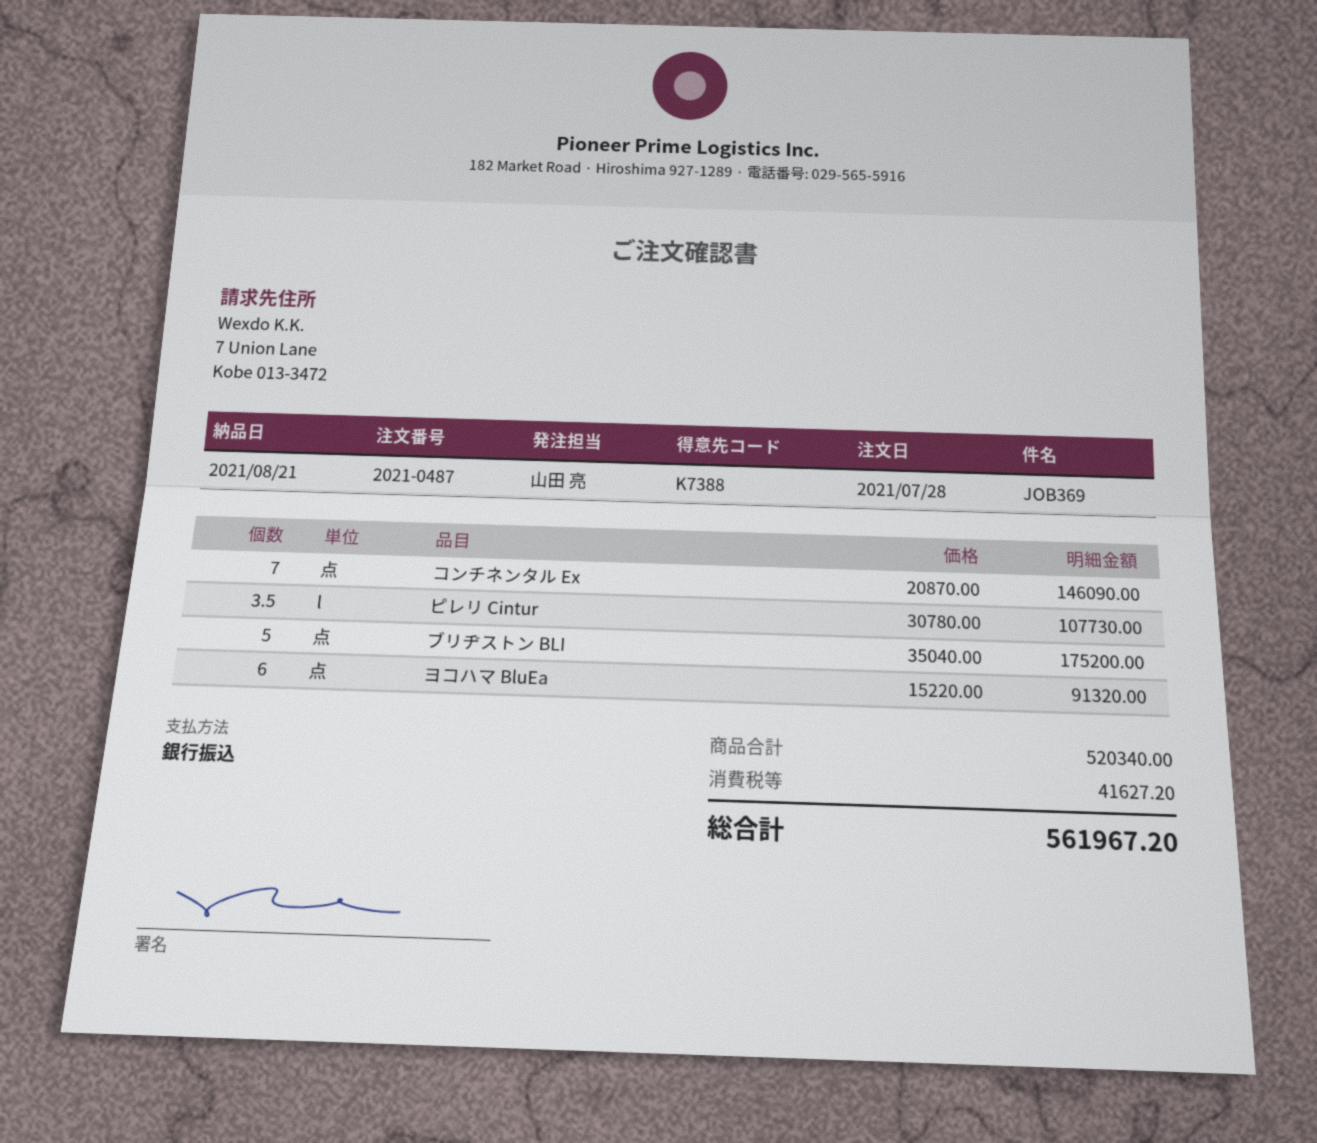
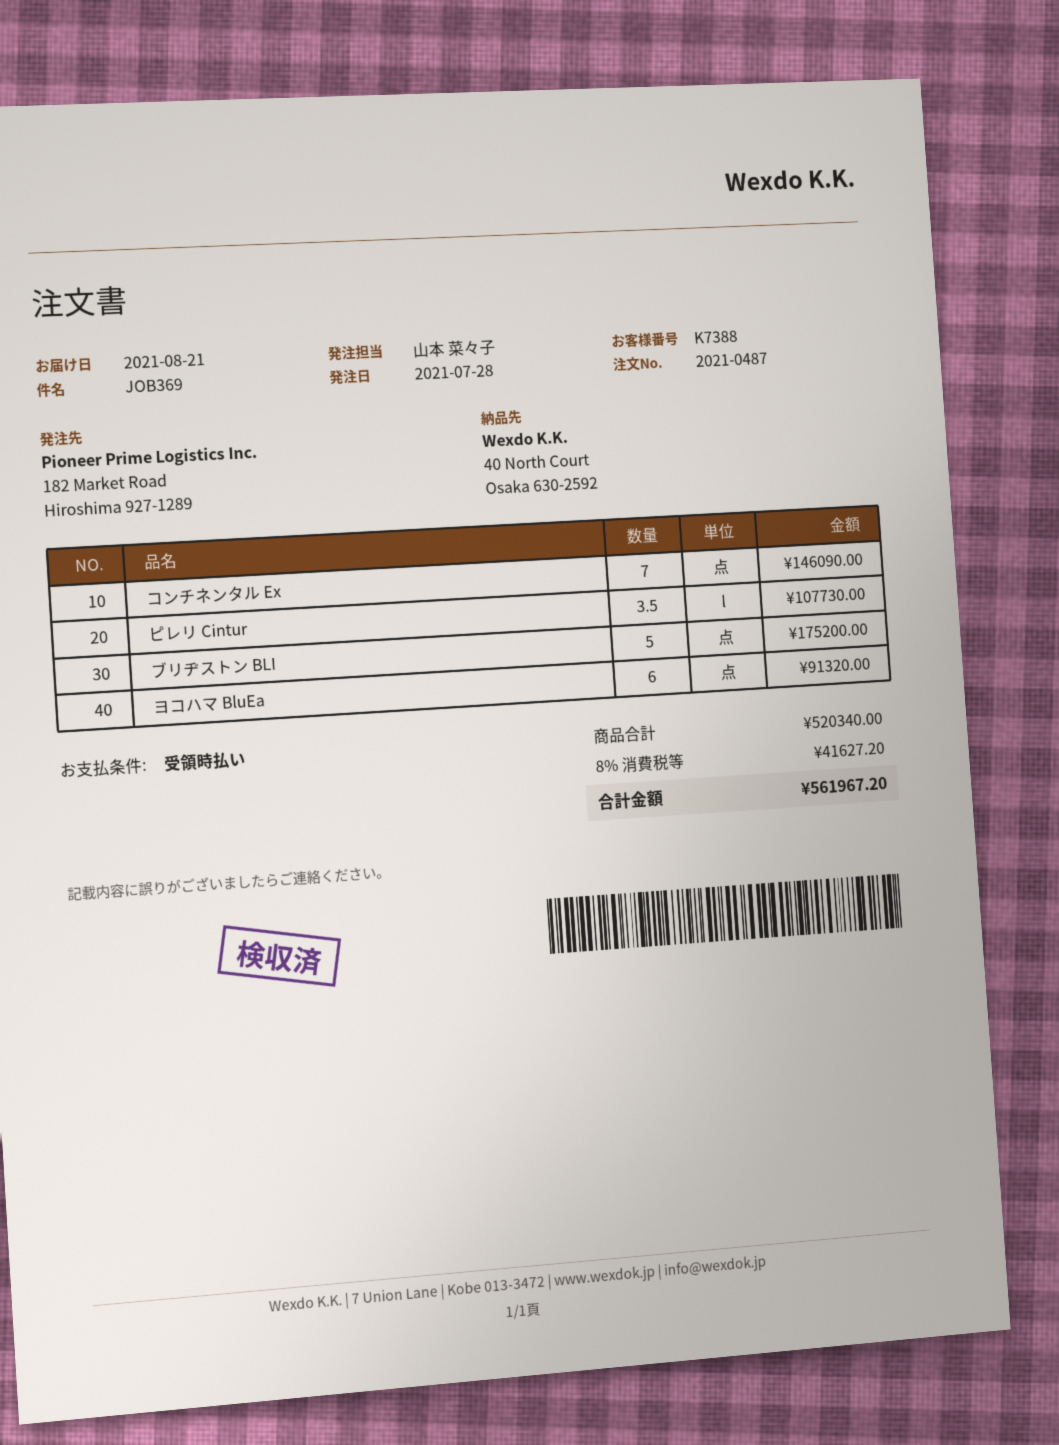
ordered by: 山田 亮 -> 山本 菜々子

